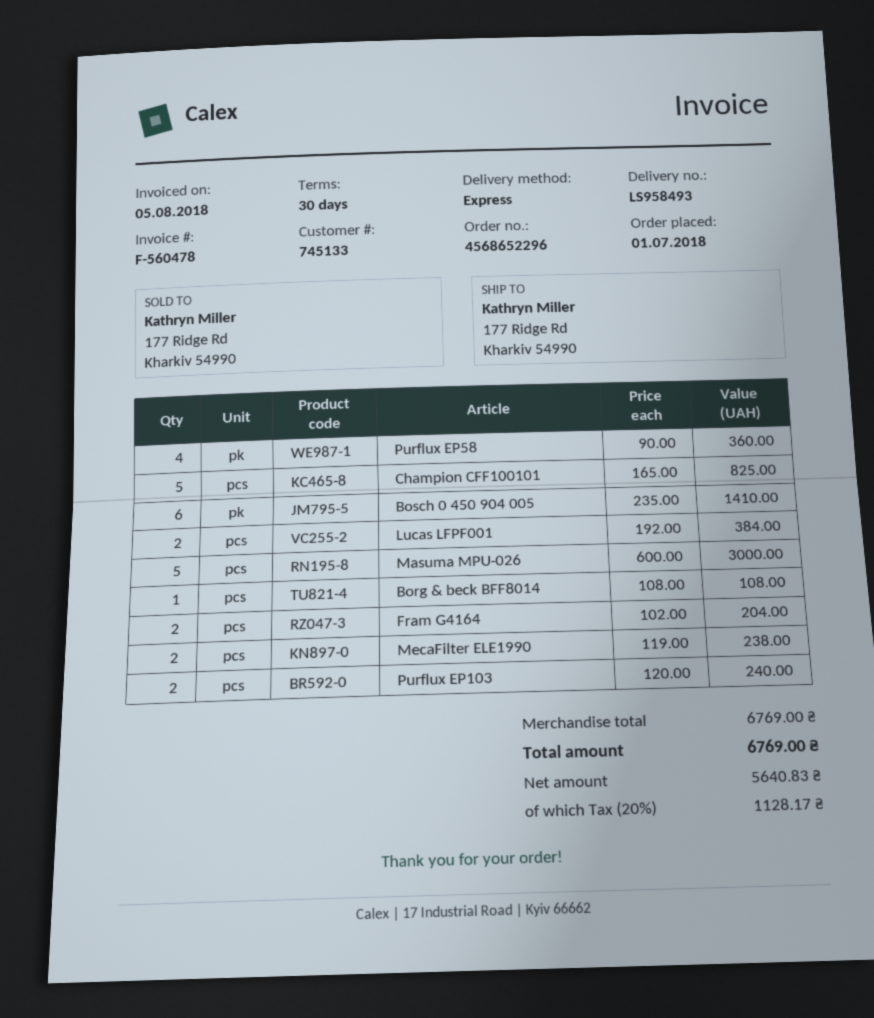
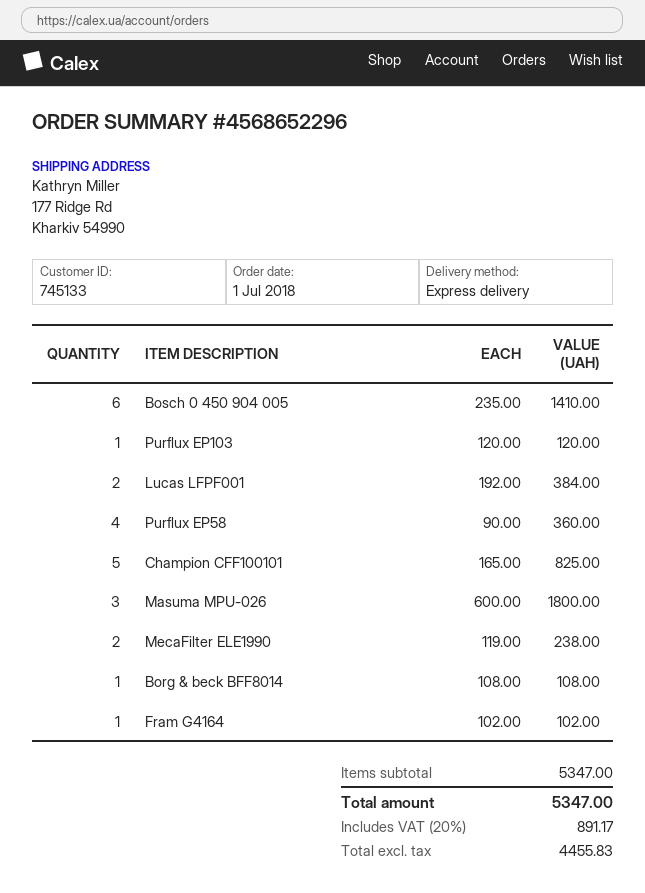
Masuma MPU-026: 5 x 600.00 = 3000.00 -> 3 x 600.00 = 1800.00
Fram G4164: 2 x 102.00 = 204.00 -> 1 x 102.00 = 102.00
Purflux EP103: 2 x 120.00 = 240.00 -> 1 x 120.00 = 120.00
subtotal: 6769.00 -> 5347.00
net: 5640.83 -> 4455.83
tax: 20% = 1128.17 -> 20% = 891.17
total: 6769.00 -> 5347.00

